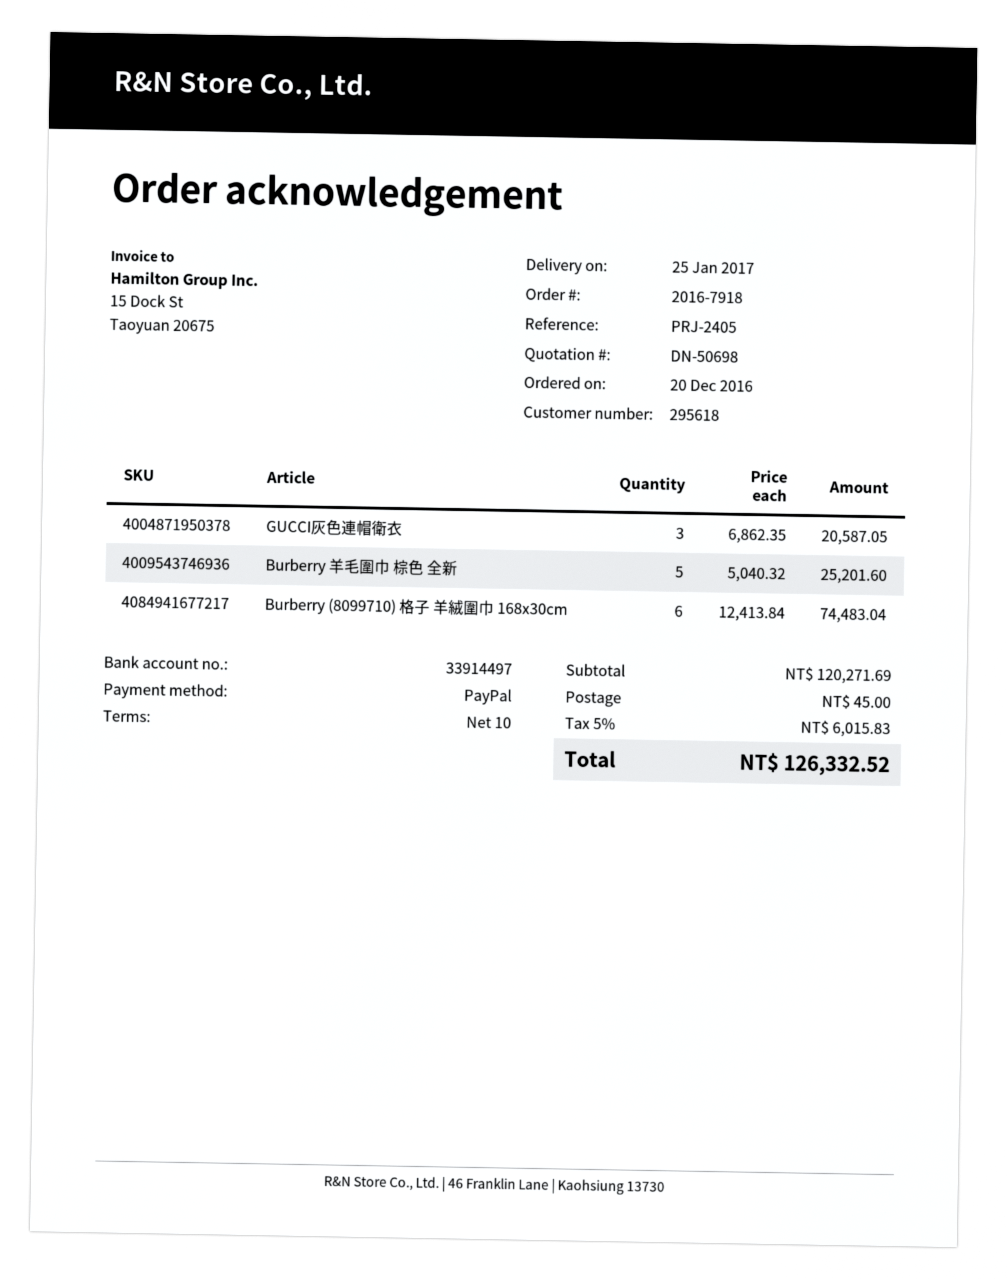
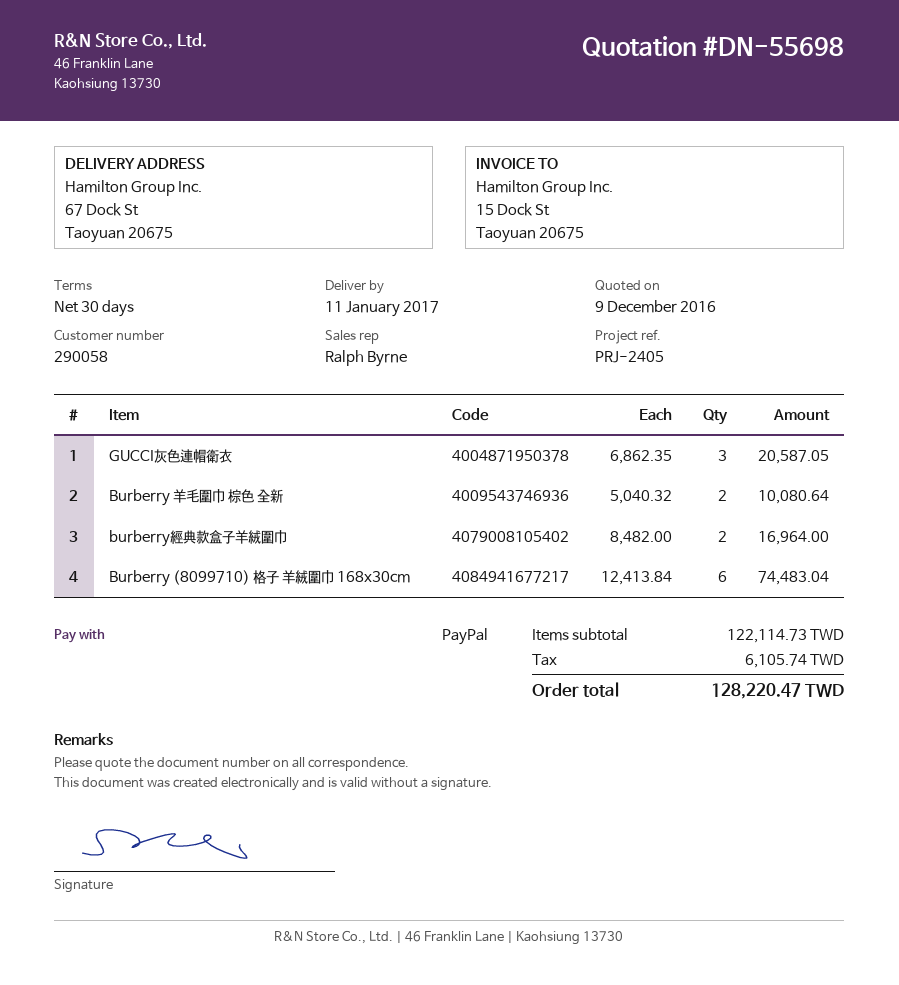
quote number: DN-50698 -> DN-55698
delivery date: 2017-01-25 -> 2017-01-11
payment terms: 10 days -> 30 days
customer number: 295618 -> 290058
Burberry 羊毛圍巾 棕色 全新: 5 x 5040.32 = 25201.60 -> 2 x 5040.32 = 10080.64
burberry經典款盒子羊絨圍巾: none -> 2 x 8482.00 = 16964.00
subtotal: 120271.69 -> 122114.73
shipping: 45.00 -> none
tax: 6015.83 -> 6105.74
total: 126332.52 -> 128220.47

